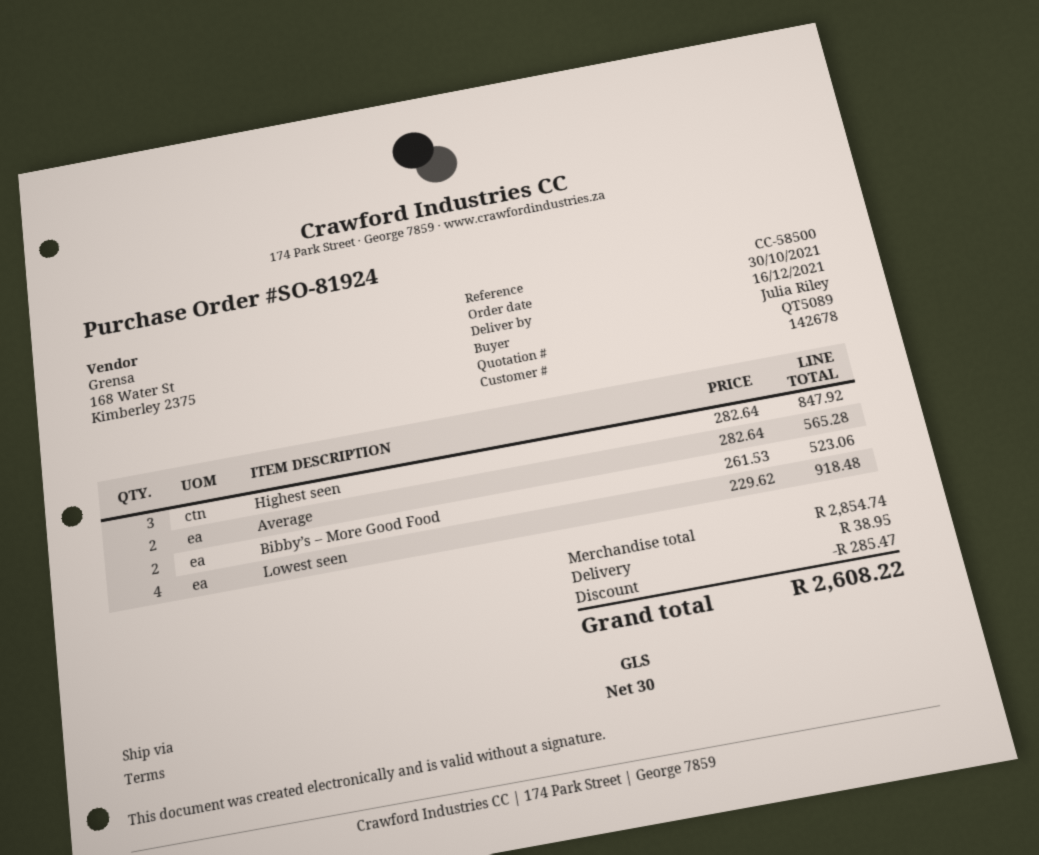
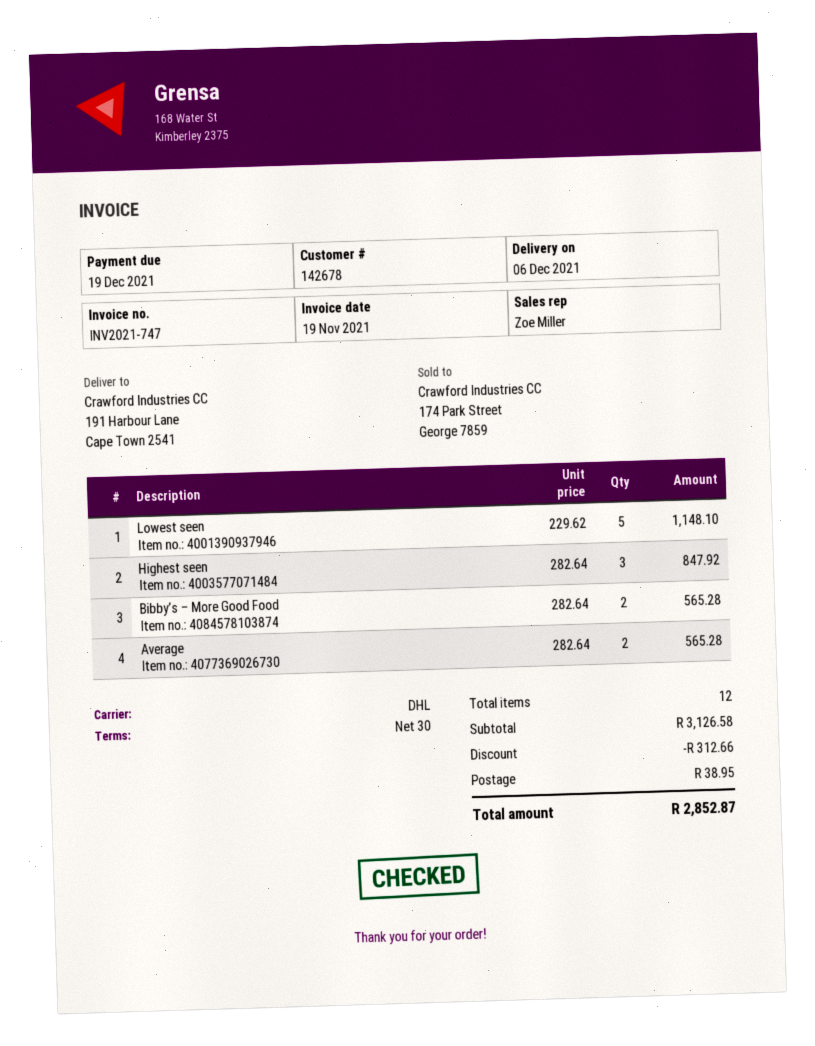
delivery date: 2021-12-16 -> 2021-12-06
shipping method: GLS -> DHL
Bibby’s – More Good Food: 2 x 261.53 = 523.06 -> 2 x 282.64 = 565.28
Lowest seen: 4 x 229.62 = 918.48 -> 5 x 229.62 = 1148.10
subtotal: 2854.74 -> 3126.58
discount: 285.47 -> 312.66
total: 2608.22 -> 2852.87

